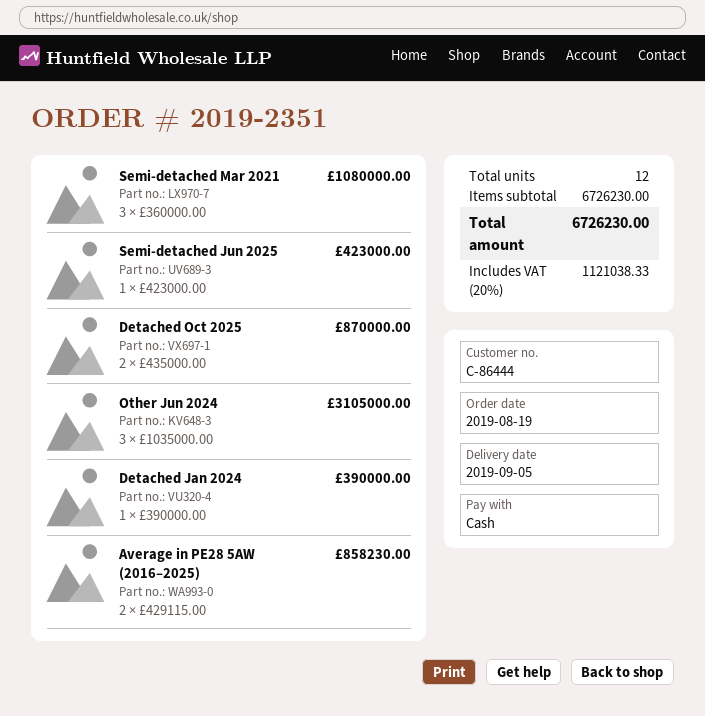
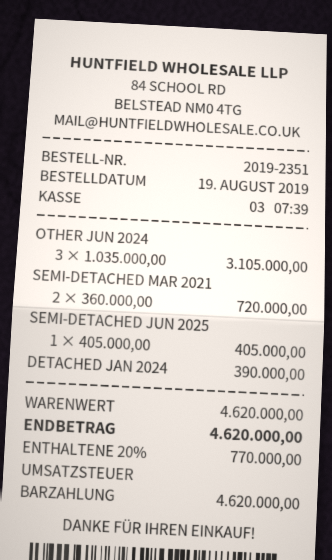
Semi-detached Mar 2021: 3 x 360000.00 = 1080000.00 -> 2 x 360000.00 = 720000.00
Semi-detached Jun 2025: 1 x 423000.00 = 423000.00 -> 1 x 405000.00 = 405000.00
Detached Oct 2025: 2 x 435000.00 = 870000.00 -> none
Average in PE28 5AW (2016–2025): 2 x 429115.00 = 858230.00 -> none
subtotal: 6726230.00 -> 4620000.00
tax: 20% = 1121038.33 -> 20% = 770000.00
total: 6726230.00 -> 4620000.00

